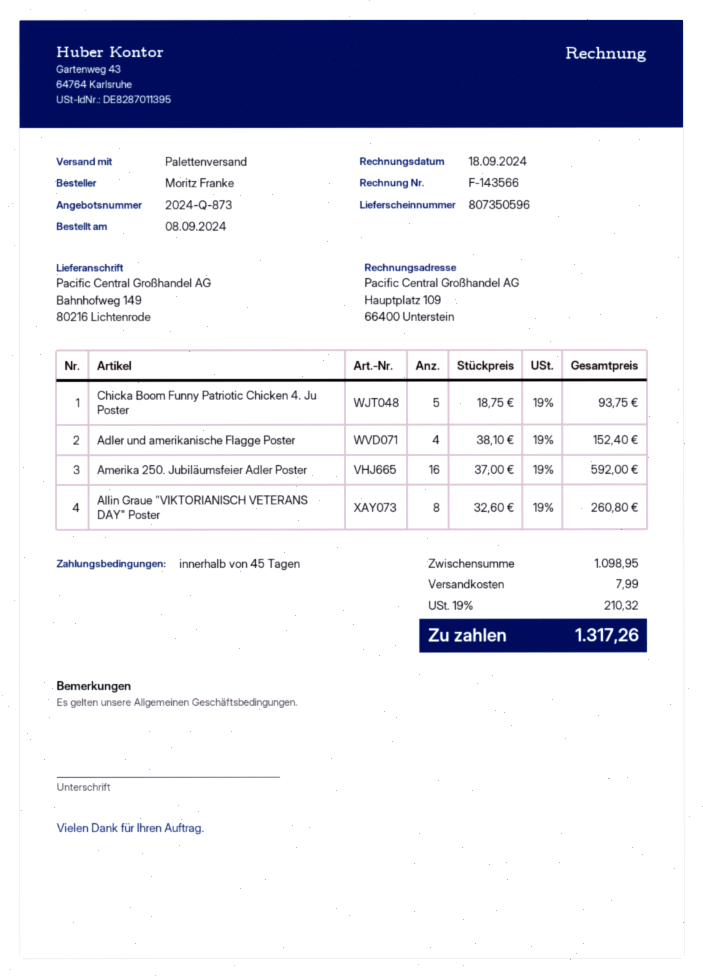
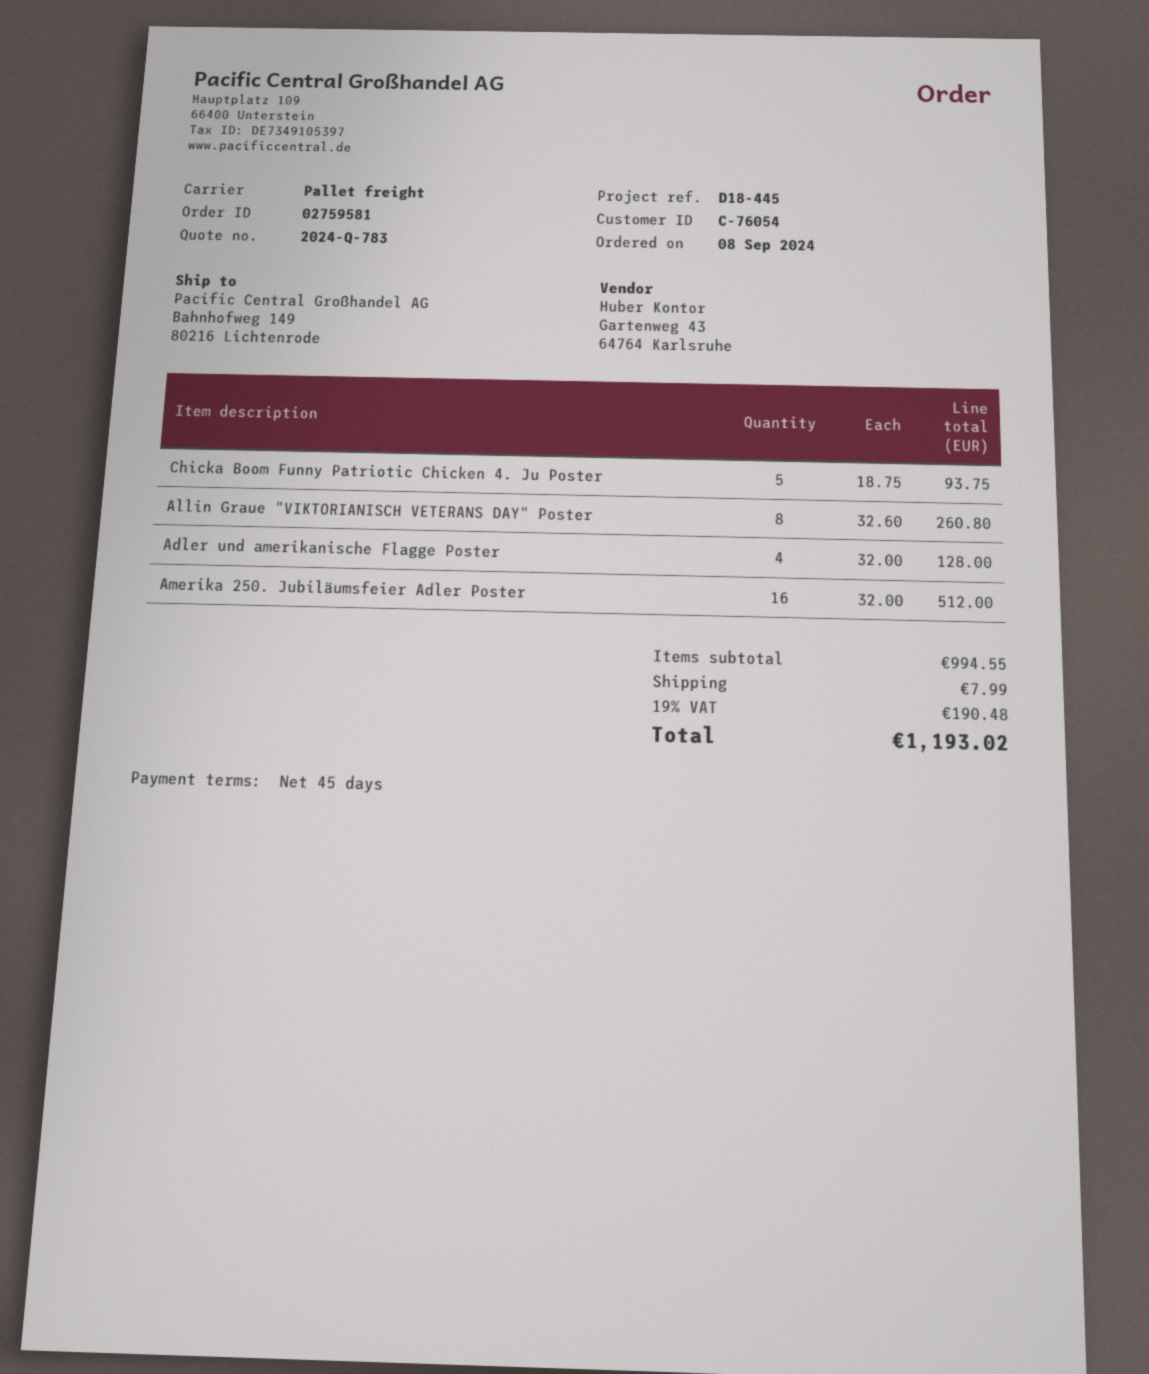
quote number: 2024-Q-873 -> 2024-Q-783
Adler und amerikanische Flagge Poster: 4 x 38.10 = 152.40 -> 4 x 32.00 = 128.00
Amerika 250. Jubiläumsfeier Adler Poster: 16 x 37.00 = 592.00 -> 16 x 32.00 = 512.00
subtotal: 1098.95 -> 994.55
tax: 19% = 210.32 -> 19% = 190.48
total: 1317.26 -> 1193.02

